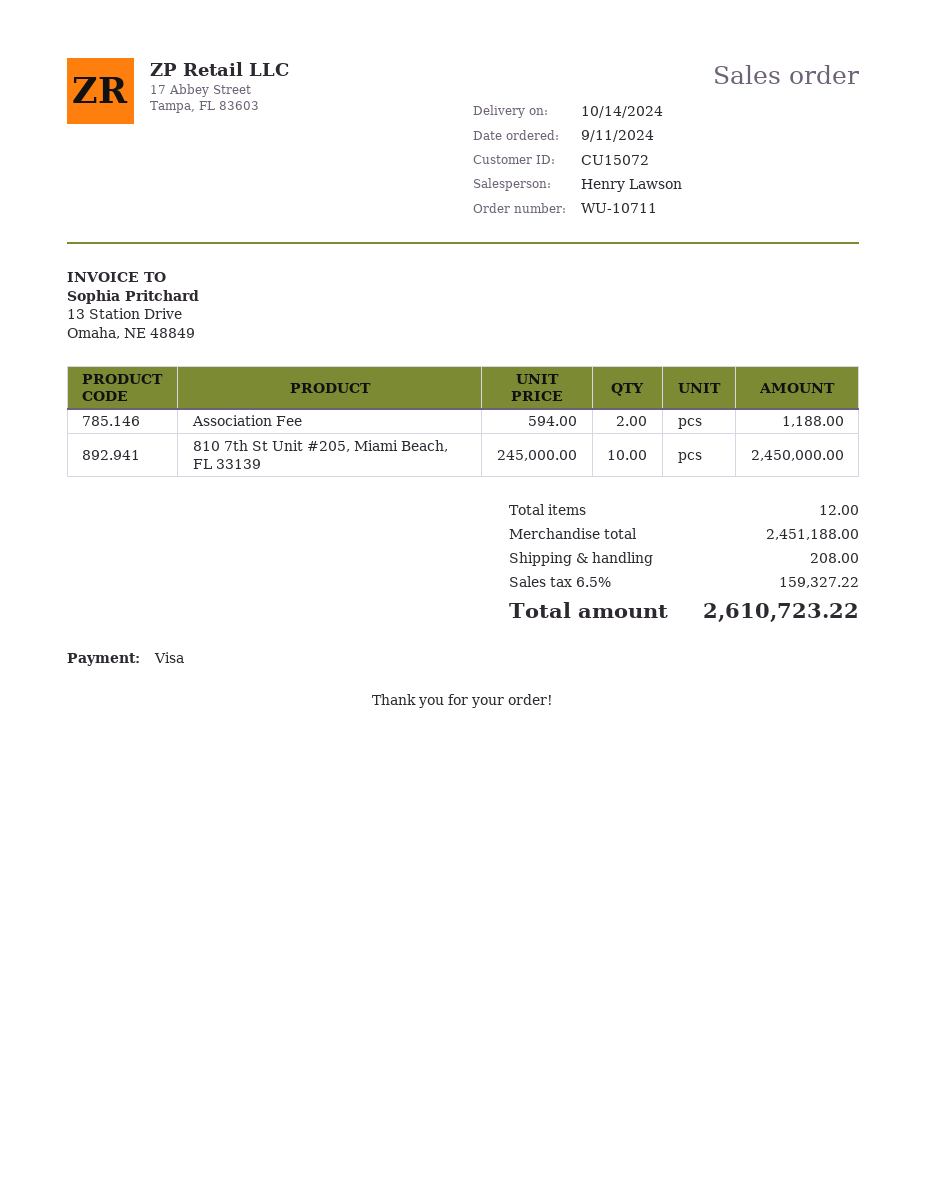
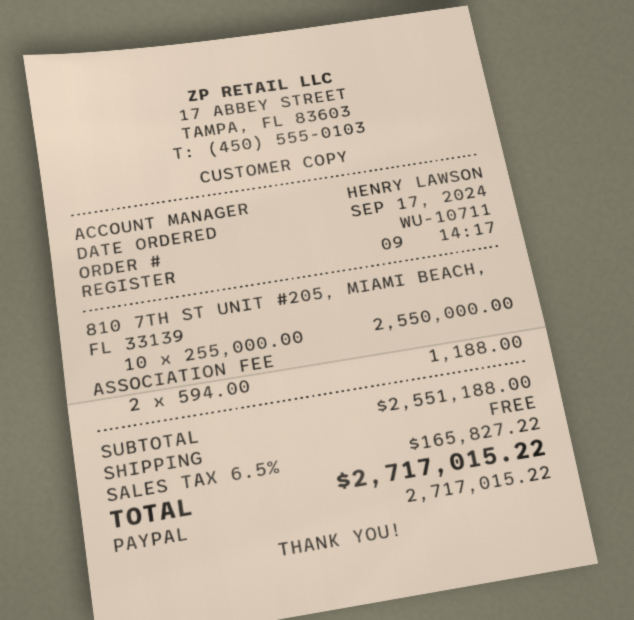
order date: 2024-09-11 -> 2024-09-17
payment method: Visa -> PayPal
810 7th St Unit #205, Miami Beach, FL 33139: 10 x 245000.00 = 2450000.00 -> 10 x 255000.00 = 2550000.00
subtotal: 2451188.00 -> 2551188.00
shipping: 208.00 -> 0.00
tax: 6.5% = 159327.22 -> 6.5% = 165827.22
total: 2610723.22 -> 2717015.22

